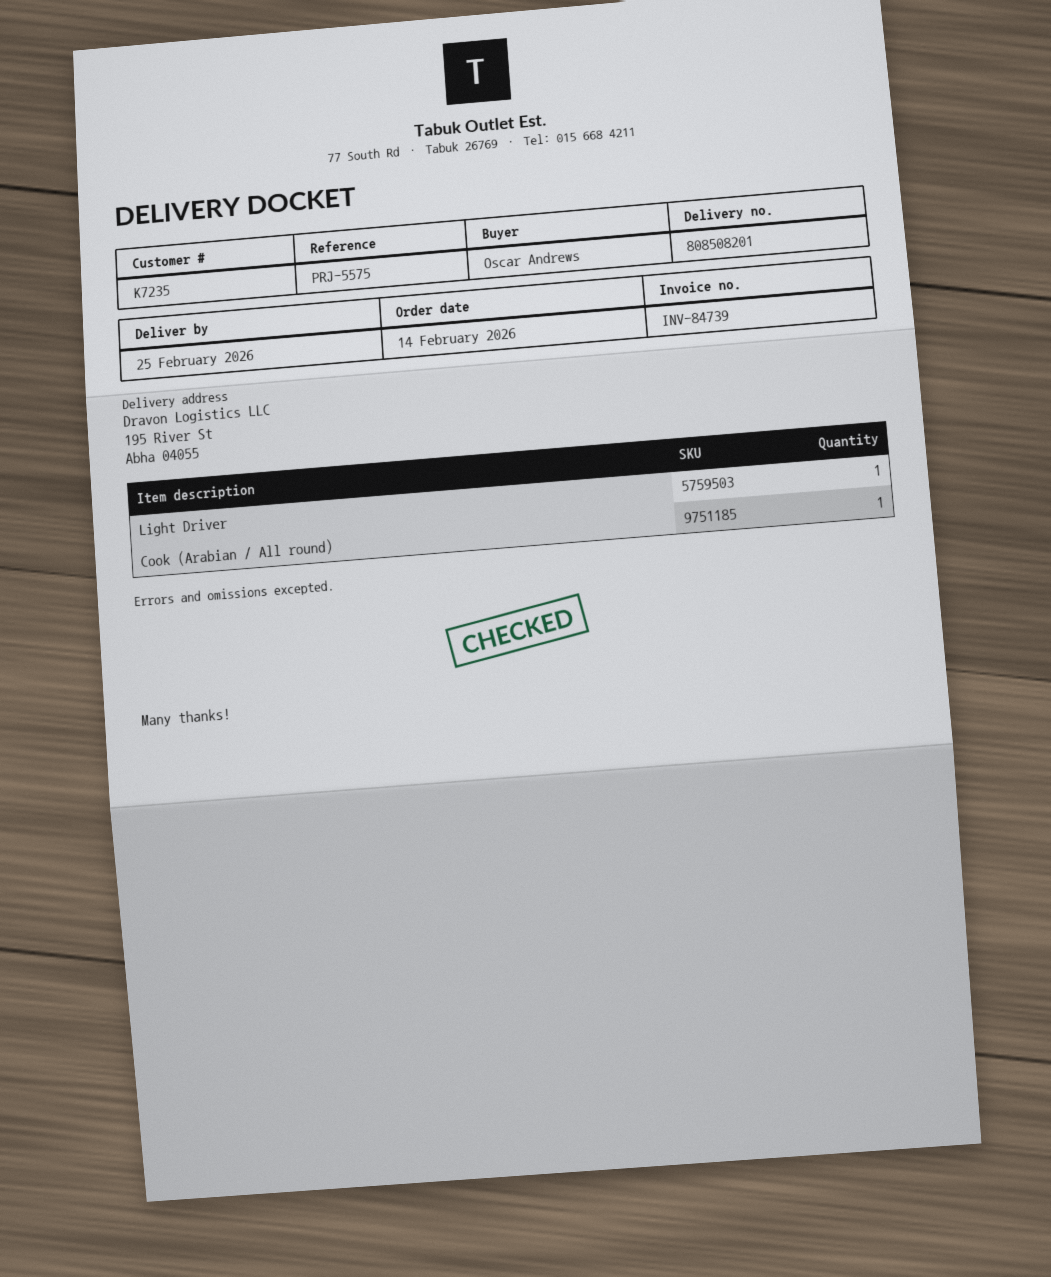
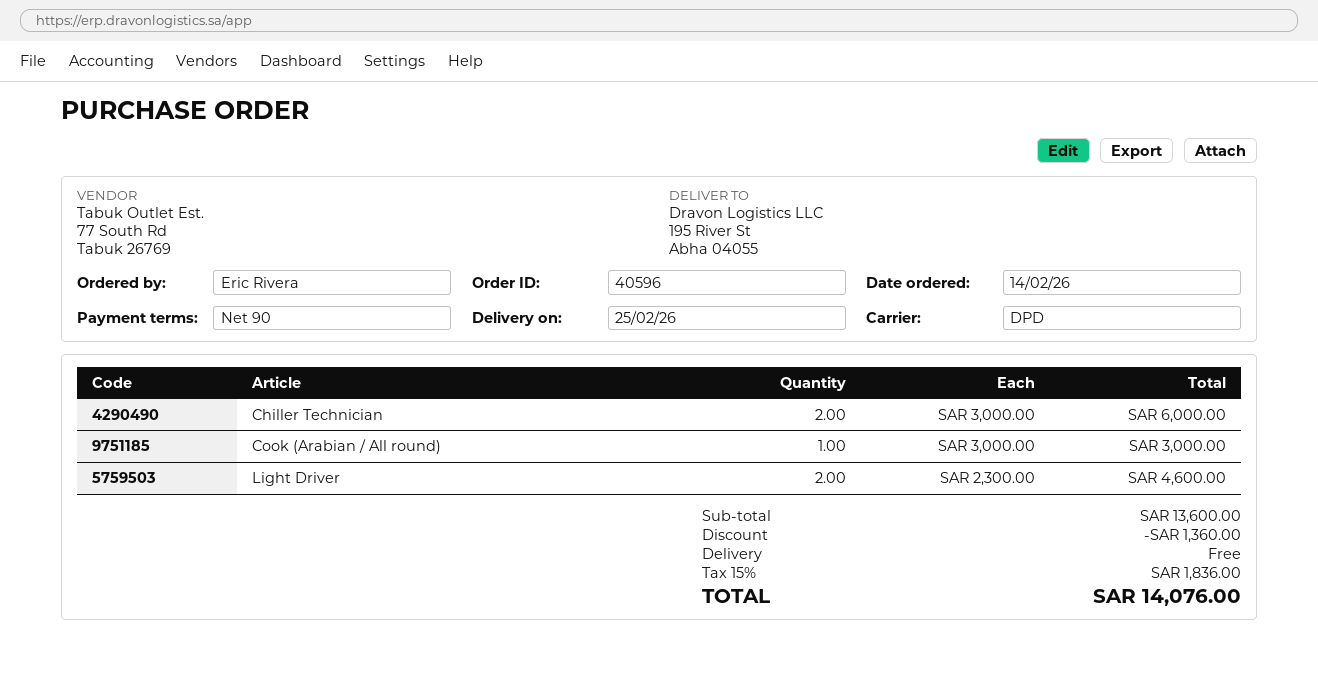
ordered by: Oscar Andrews -> Eric Rivera
Light Driver: 1 -> 2
Chiller Technician: none -> 2

